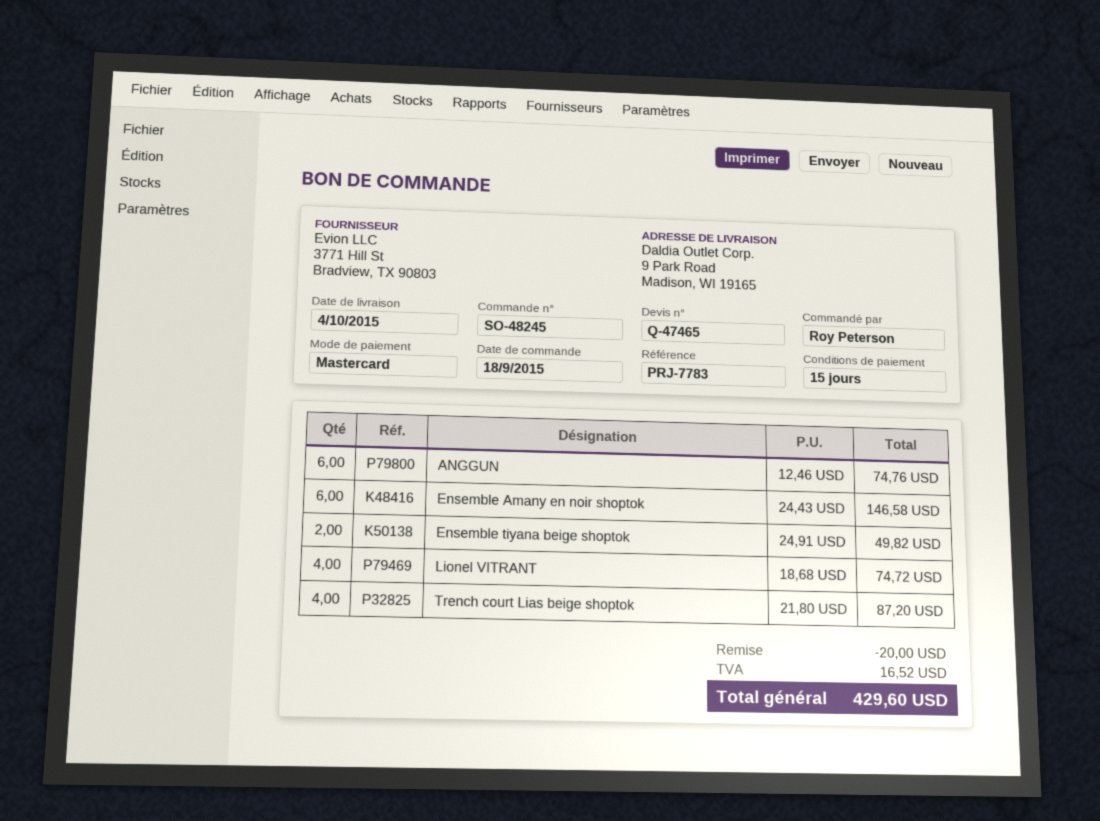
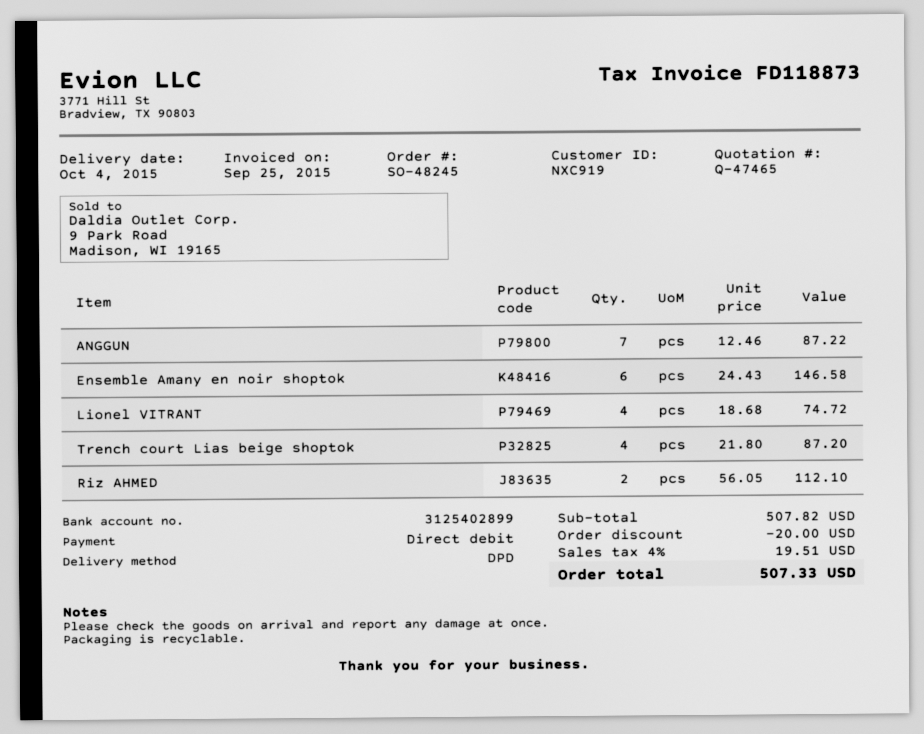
payment method: Mastercard -> direct debit
ANGGUN: 6 x 12.46 = 74.76 -> 7 x 12.46 = 87.22
Ensemble tiyana beige shoptok: 2 x 24.91 = 49.82 -> none
Riz AHMED: none -> 2 x 56.05 = 112.10
tax: 16.52 -> 19.51
total: 429.60 -> 507.33

